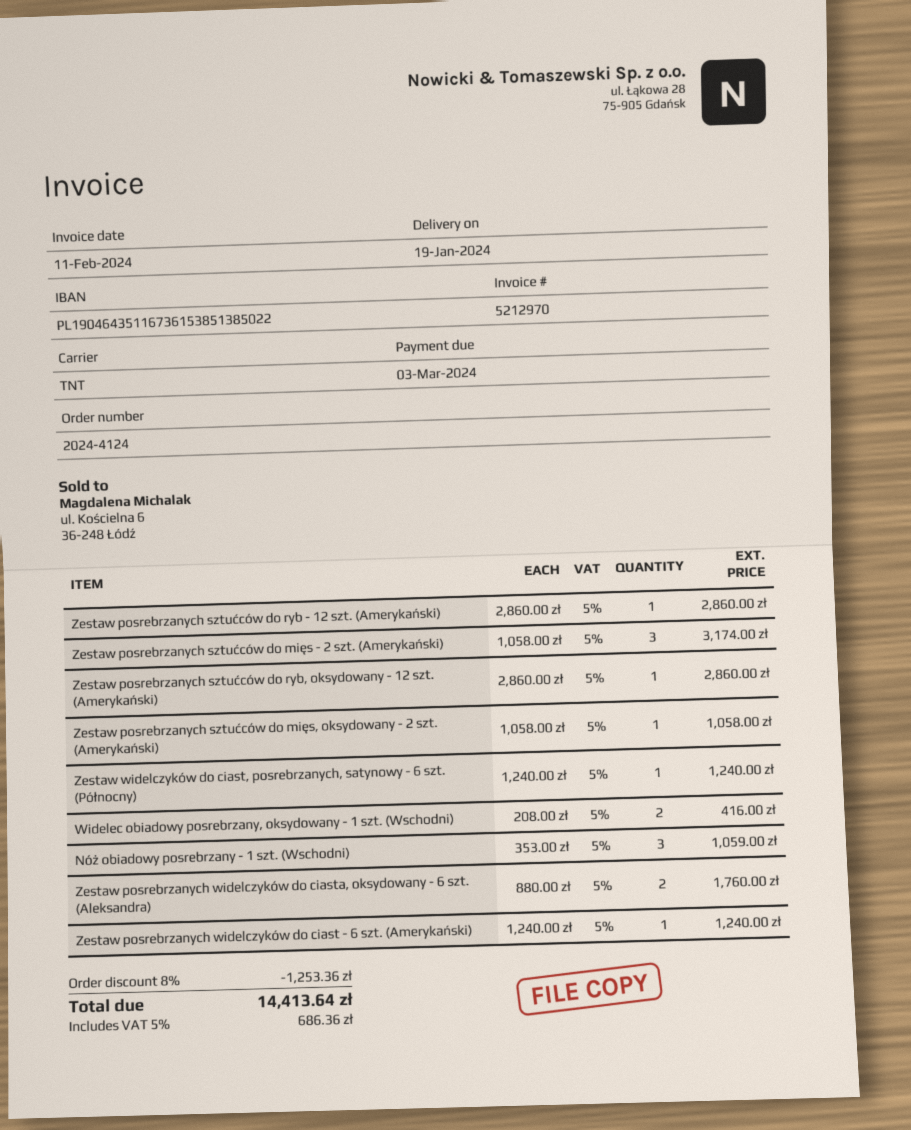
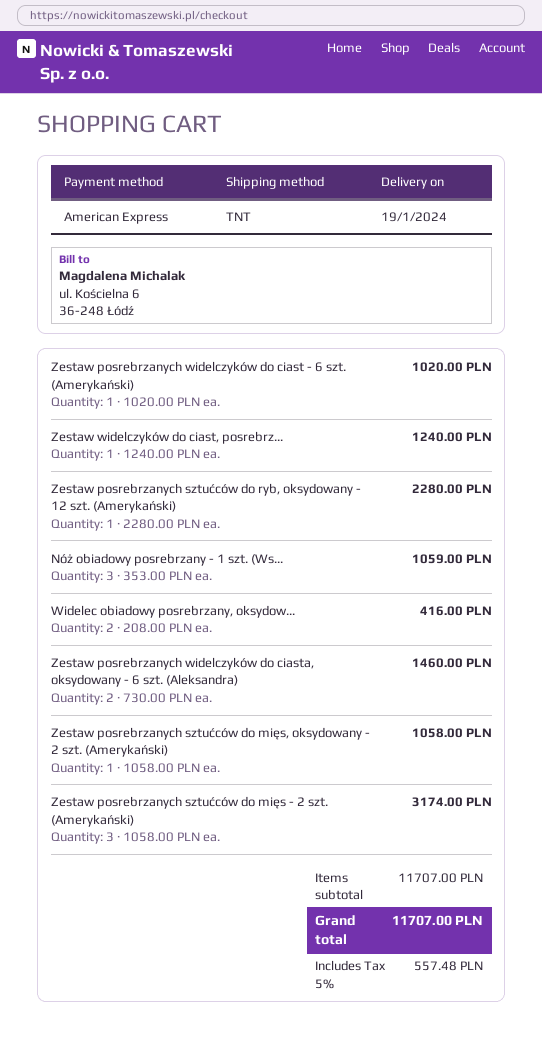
Zestaw posrebrzanych sztućców do ryb - 12 szt. (Amerykański): 1 x 2860.00 = 2860.00 -> none
Zestaw posrebrzanych sztućców do ryb, oksydowany - 12 szt. (Amerykański): 1 x 2860.00 = 2860.00 -> 1 x 2280.00 = 2280.00
Zestaw posrebrzanych widelczyków do ciasta, oksydowany - 6 szt. (Aleksandra): 2 x 880.00 = 1760.00 -> 2 x 730.00 = 1460.00
Zestaw posrebrzanych widelczyków do ciast - 6 szt. (Amerykański): 1 x 1240.00 = 1240.00 -> 1 x 1020.00 = 1020.00
discount: 8% = 1253.36 -> none
tax: 5% = 686.36 -> 5% = 557.48
total: 14413.64 -> 11707.00

